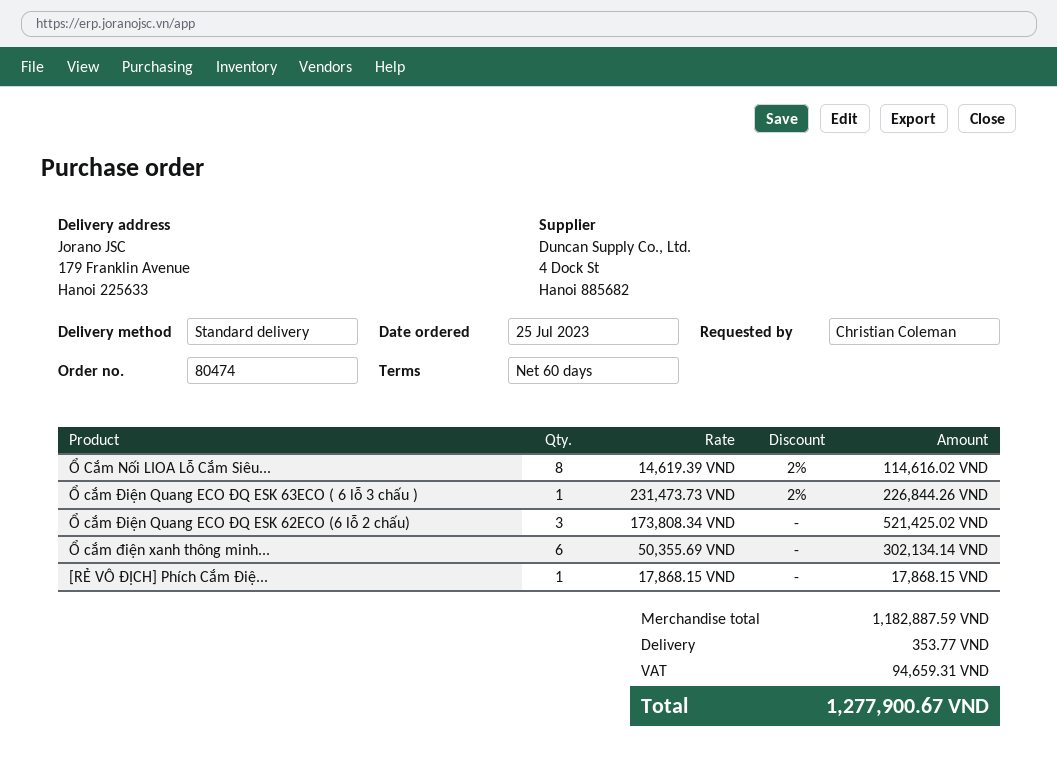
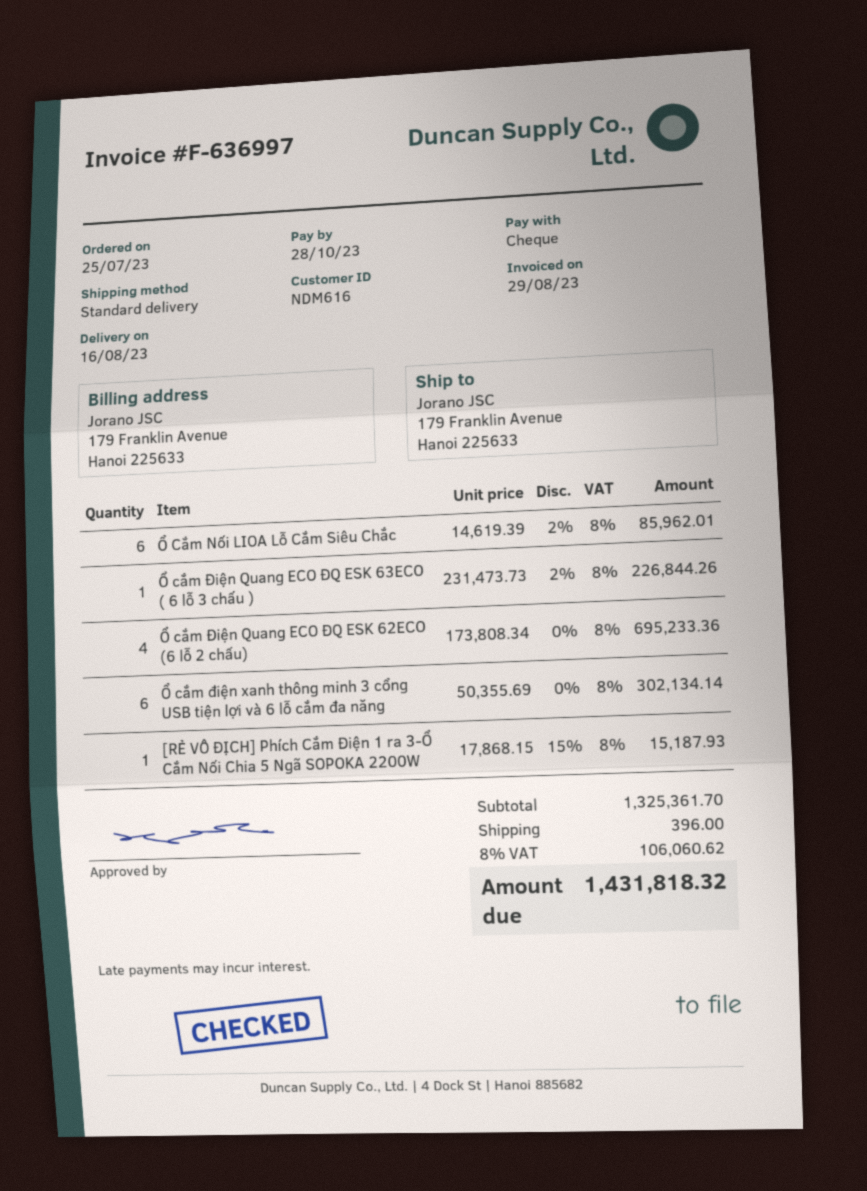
Ổ Cắm Nối LIOA Lỗ Cắm Siêu...: 8 x 14619.39 - 2% = 114616.02 -> 6 x 14619.39 - 2% = 85962.01
Ổ cắm Điện Quang ECO ĐQ ESK 62ECO (6 lỗ 2 chấu): 3 x 173808.34 = 521425.02 -> 4 x 173808.34 = 695233.36
[RẺ VÔ ĐỊCH] Phích Cắm Điệ...: 1 x 17868.15 = 17868.15 -> 1 x 17868.15 - 15% = 15187.93
subtotal: 1182887.59 -> 1325361.70
shipping: 353.77 -> 396.00
tax: 94659.31 -> 106060.62
total: 1277900.67 -> 1431818.32

